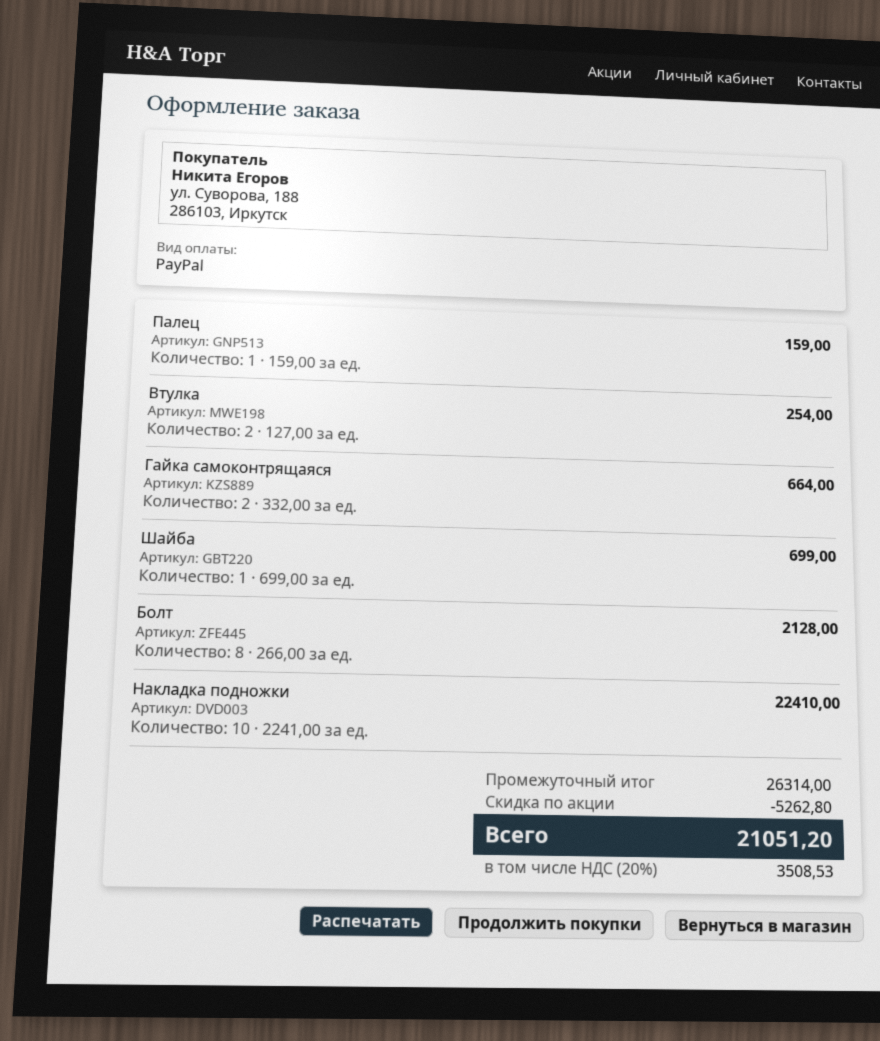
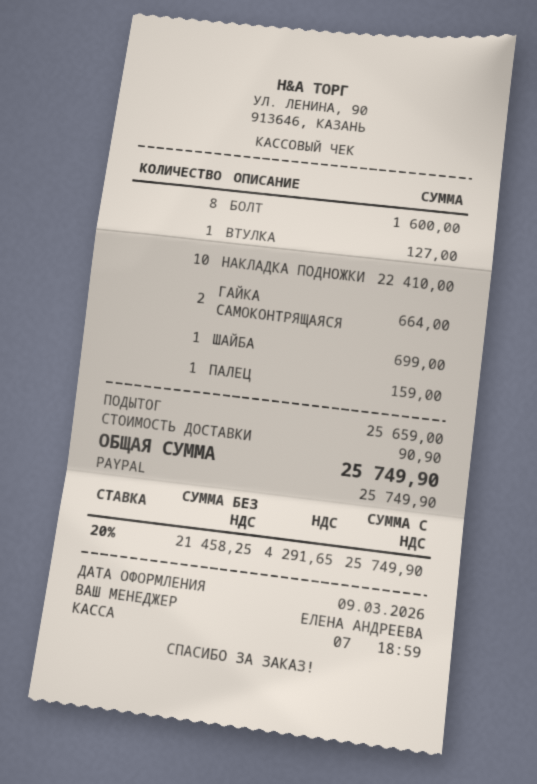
Втулка: 2 for 254.00 -> 1 for 127.00
Болт: 8 for 2128.00 -> 8 for 1600.00
subtotal: 26314.00 -> 25659.00
discount: 5262.80 -> none
shipping: none -> 90.90
tax: 20% = 3508.53 -> 20% = 4291.65
total: 21051.20 -> 25749.90

